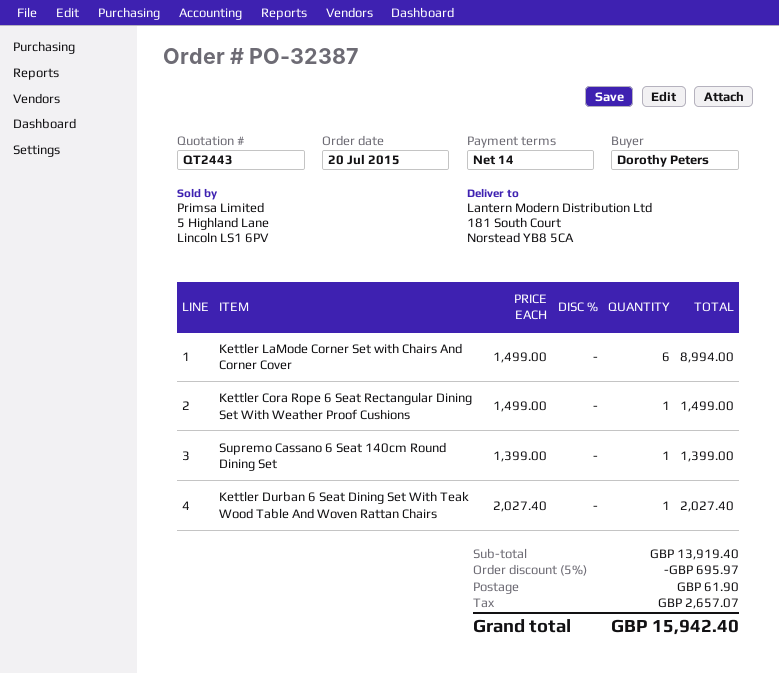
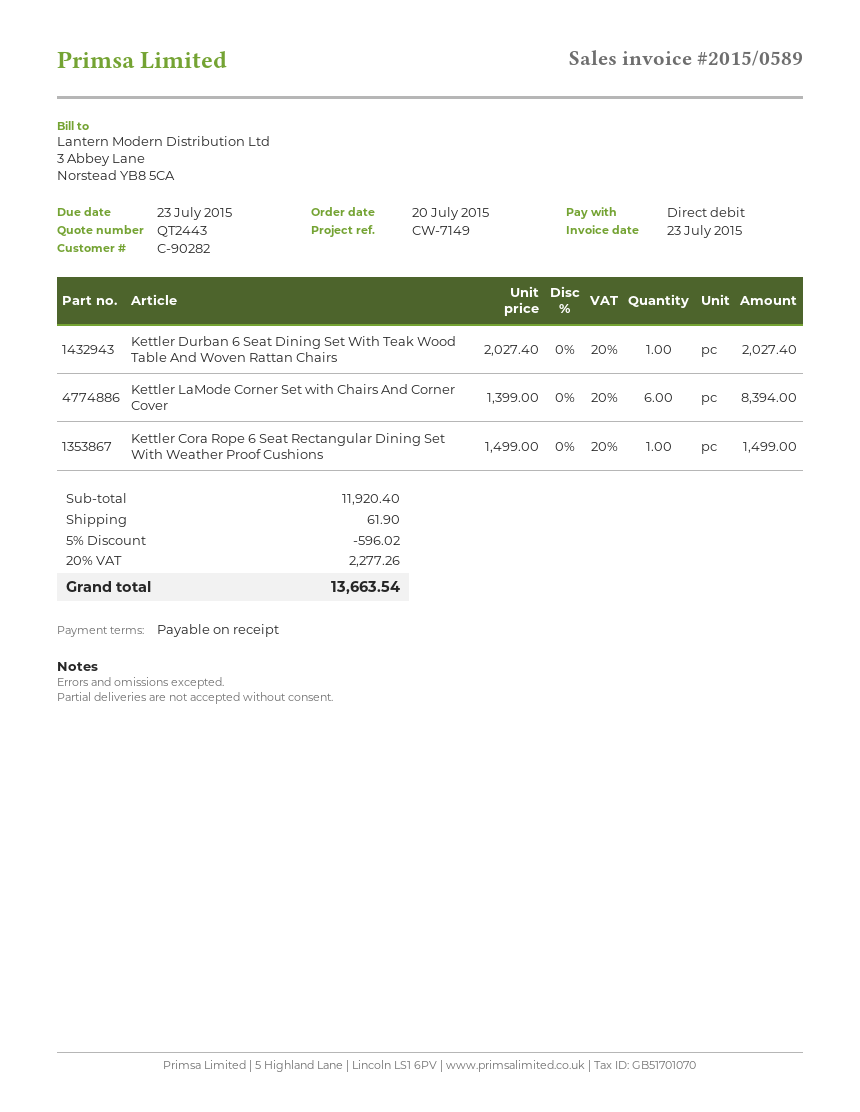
payment terms: 14 days -> on receipt
Kettler LaMode Corner Set with Chairs And Corner Cover: 6 x 1499.00 = 8994.00 -> 6 x 1399.00 = 8394.00
Supremo Cassano 6 Seat 140cm Round Dining Set: 1 x 1399.00 = 1399.00 -> none
subtotal: 13919.40 -> 11920.40
discount: 5% = 695.97 -> 5% = 596.02
tax: 2657.07 -> 2277.26
total: 15942.40 -> 13663.54

